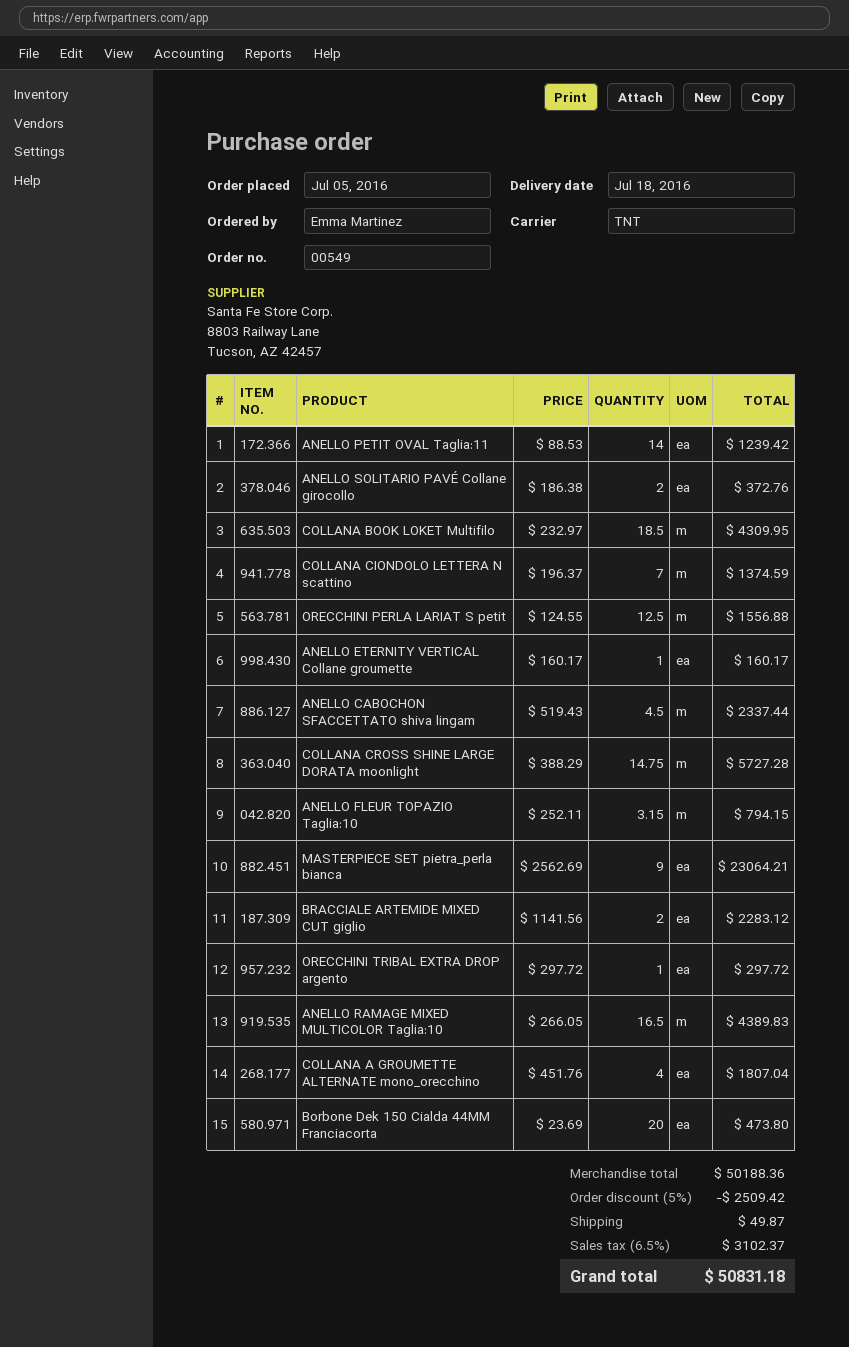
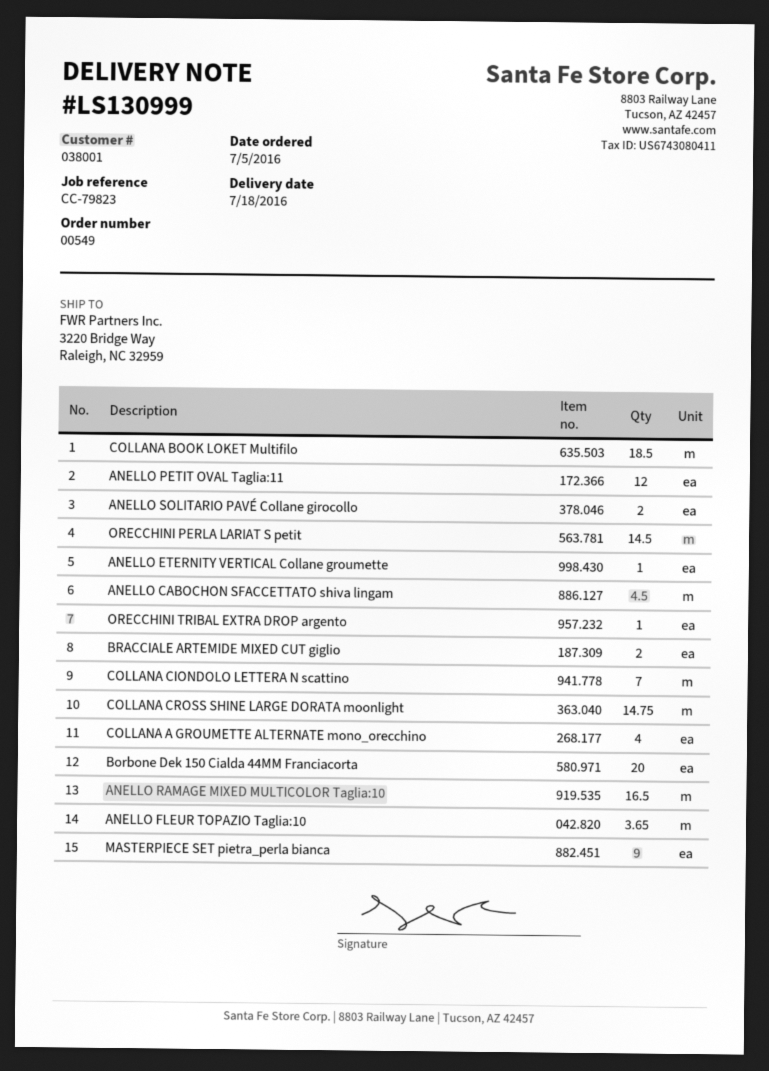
ANELLO PETIT OVAL Taglia:11: 14 -> 12
ORECCHINI PERLA LARIAT S petit: 12.5 -> 14.5
ANELLO FLEUR TOPAZIO Taglia:10: 3.15 -> 3.65

